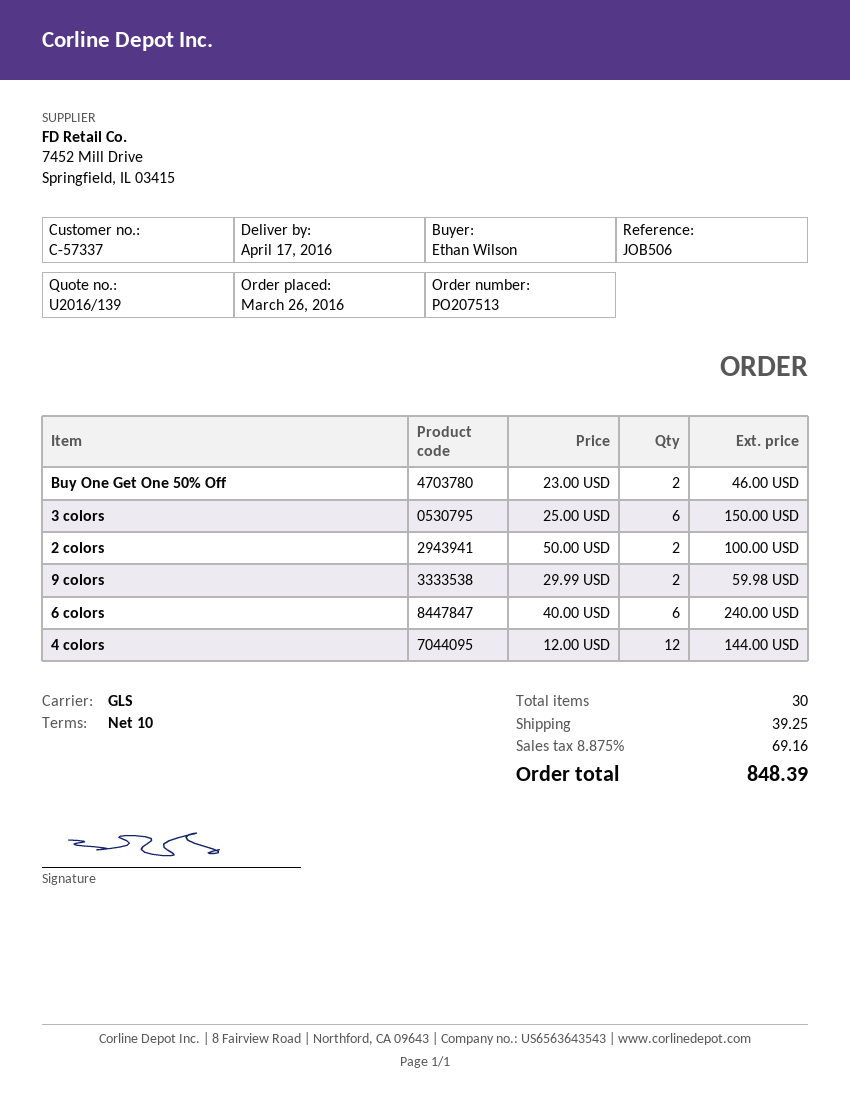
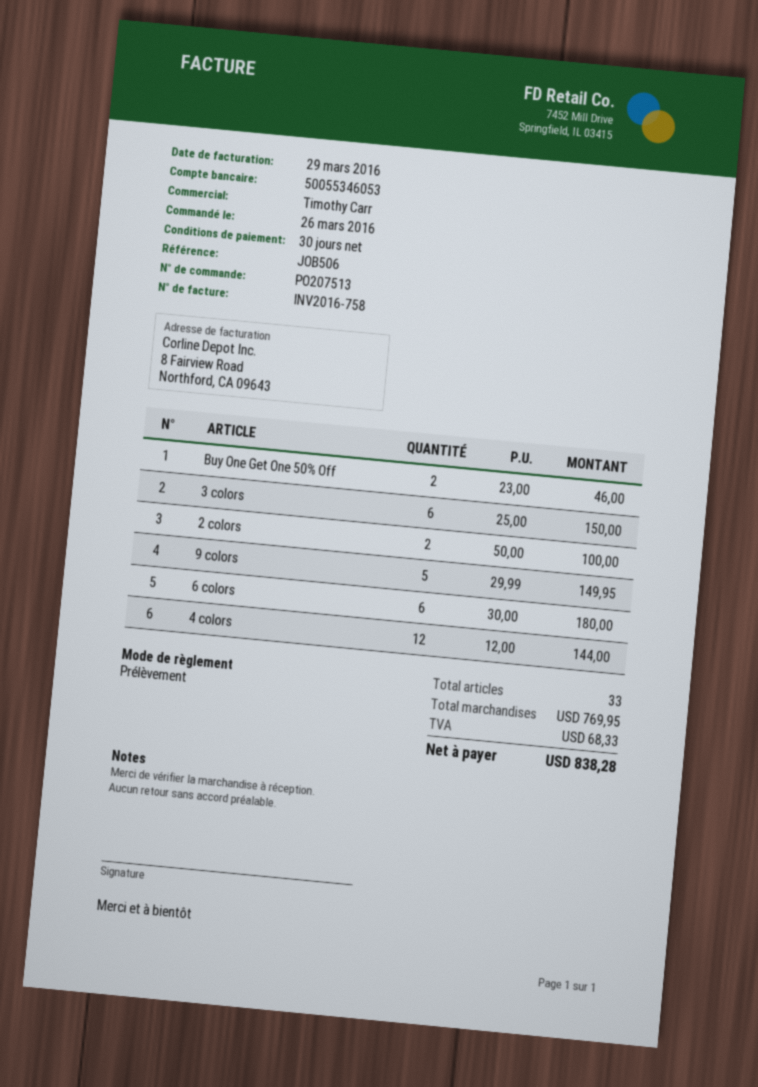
payment terms: 10 days -> 30 days
9 colors: 2 x 29.99 = 59.98 -> 5 x 29.99 = 149.95
6 colors: 6 x 40.00 = 240.00 -> 6 x 30.00 = 180.00
total quantity: 30 -> 33
shipping: 39.25 -> none
tax: 69.16 -> 68.33
total: 848.39 -> 838.28

